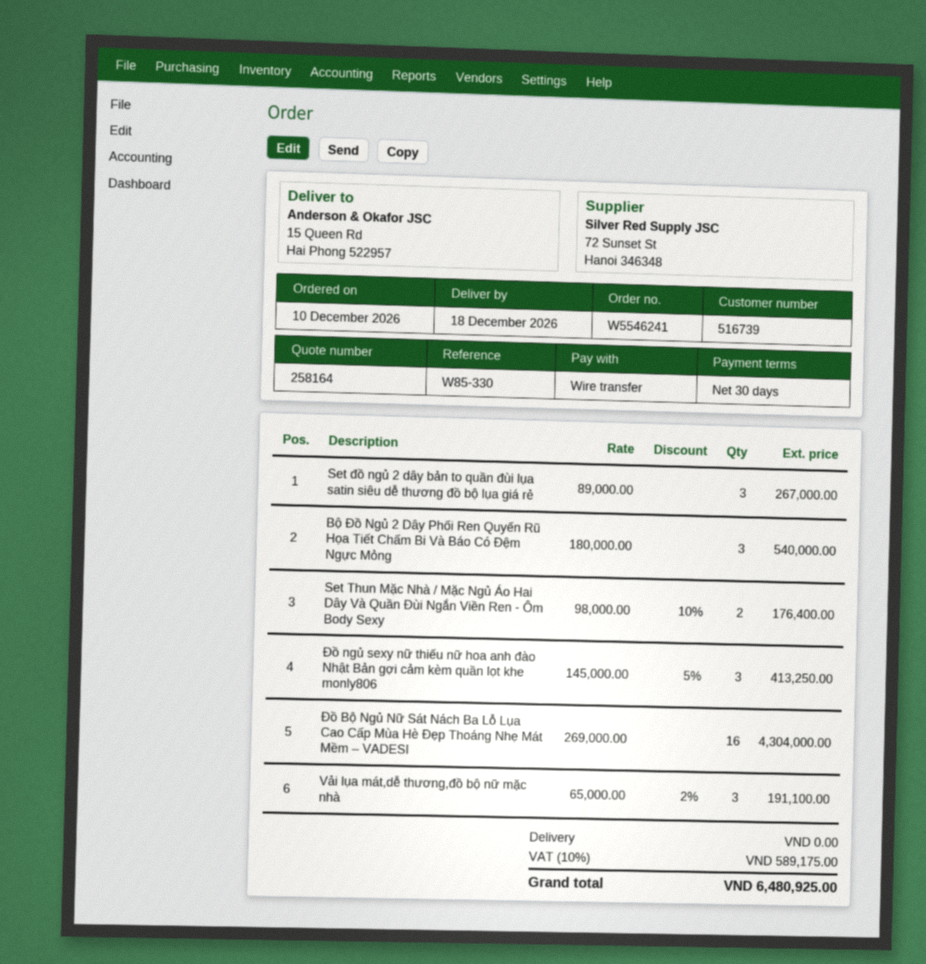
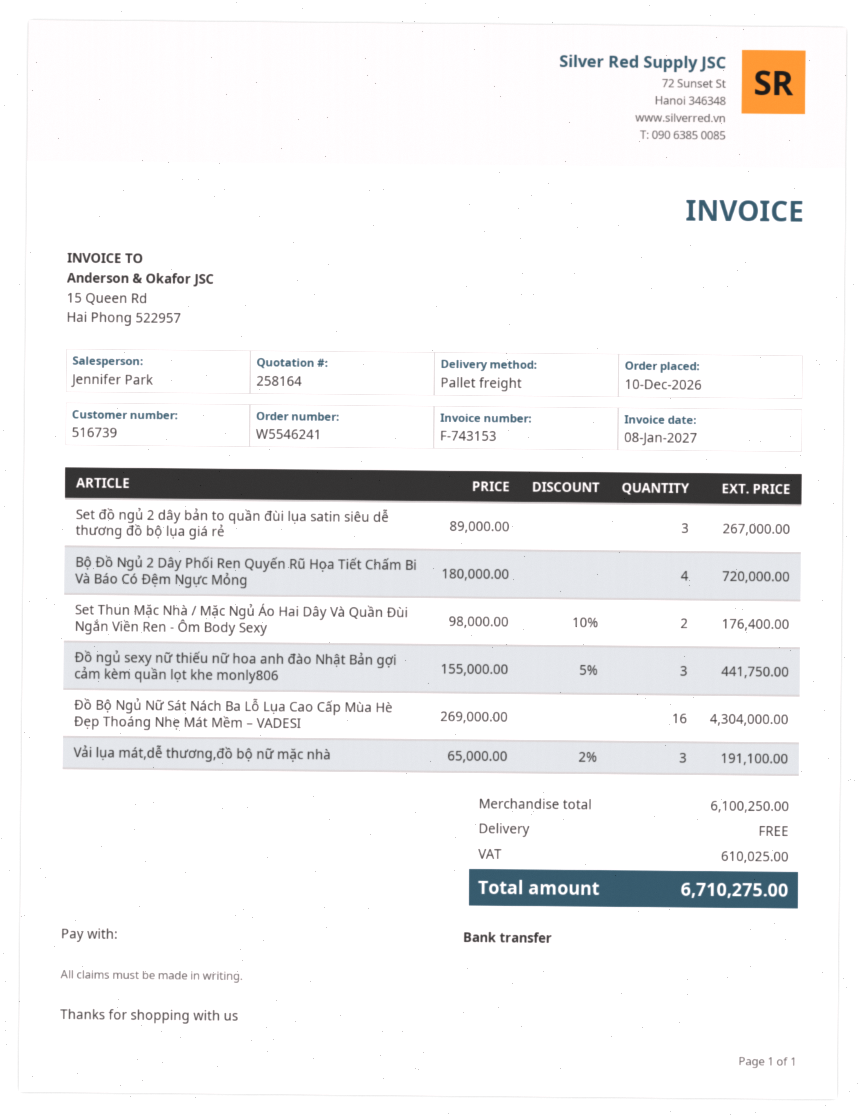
Bộ Đồ Ngủ 2 Dây Phối Ren Quyến Rũ Họa Tiết Chấm Bi Và Báo Có Đệm Ngực Mỏng: 3 x 180000.00 = 540000.00 -> 4 x 180000.00 = 720000.00
Đồ ngủ sexy nữ thiếu nữ hoa anh đào Nhật Bản gợi cảm kèm quần lọt khe monly806: 3 x 145000.00 - 5% = 413250.00 -> 3 x 155000.00 - 5% = 441750.00
tax: 589175.00 -> 610025.00
total: 6480925.00 -> 6710275.00

